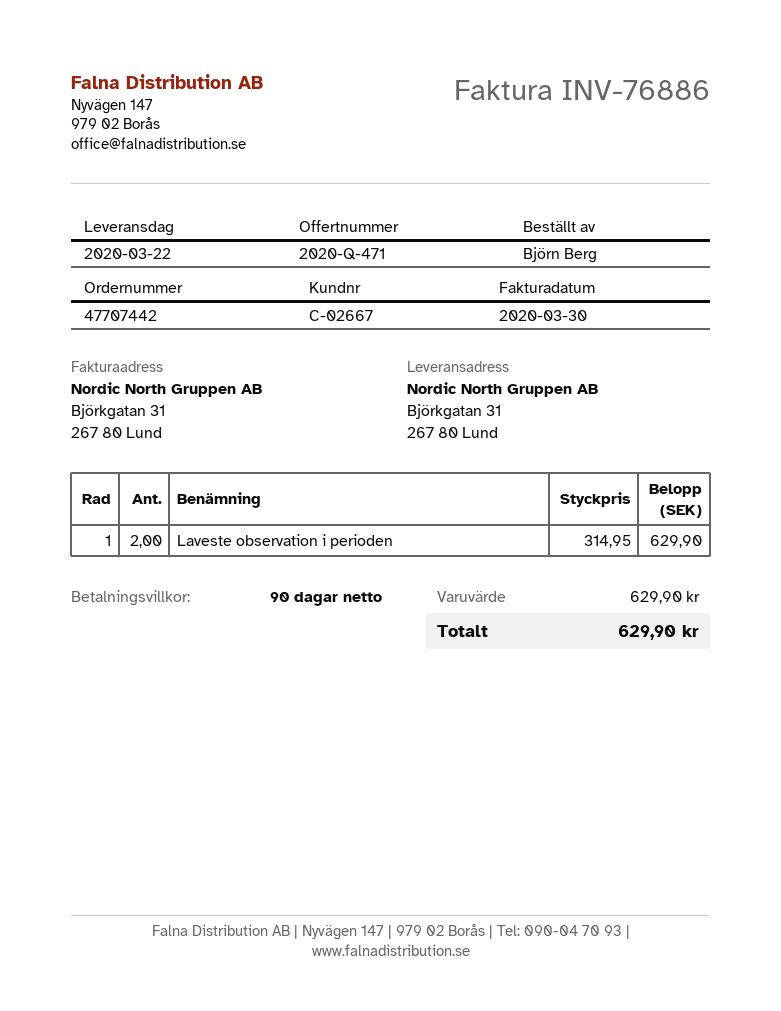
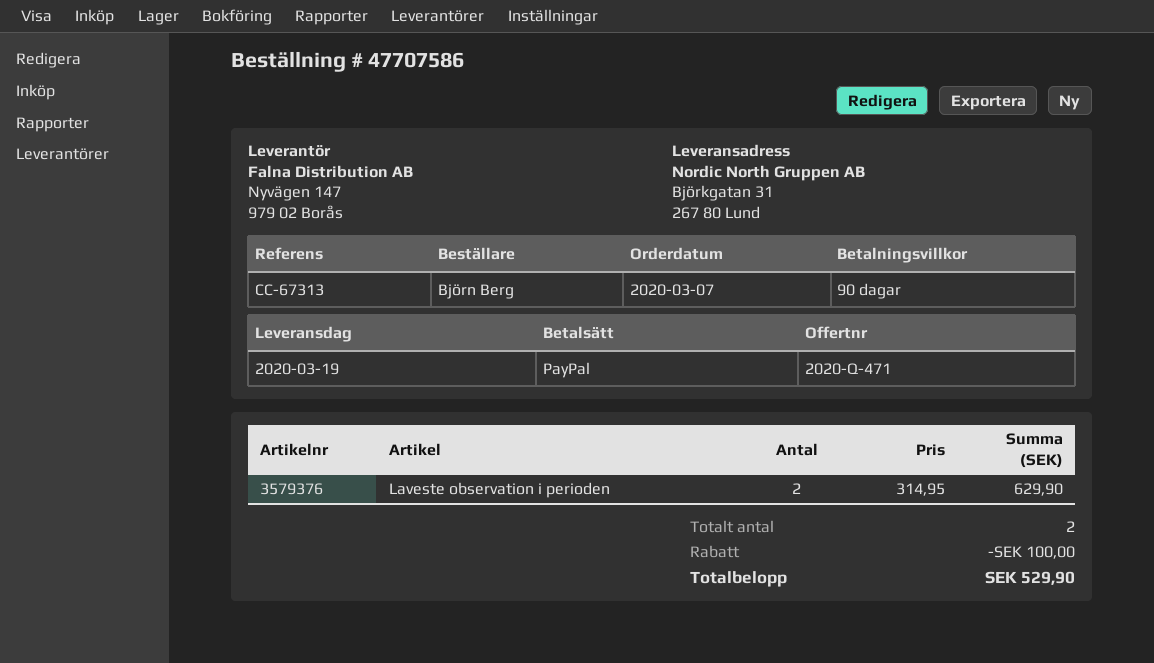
order number: 47707442 -> 47707586
delivery date: 2020-03-22 -> 2020-03-19
discount: none -> 100.00
total: 629.90 -> 529.90

